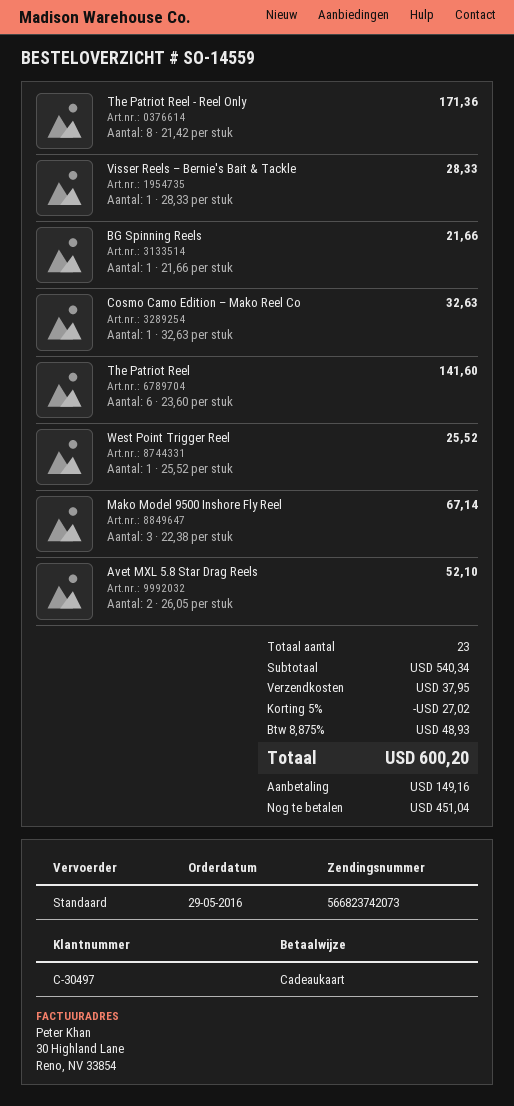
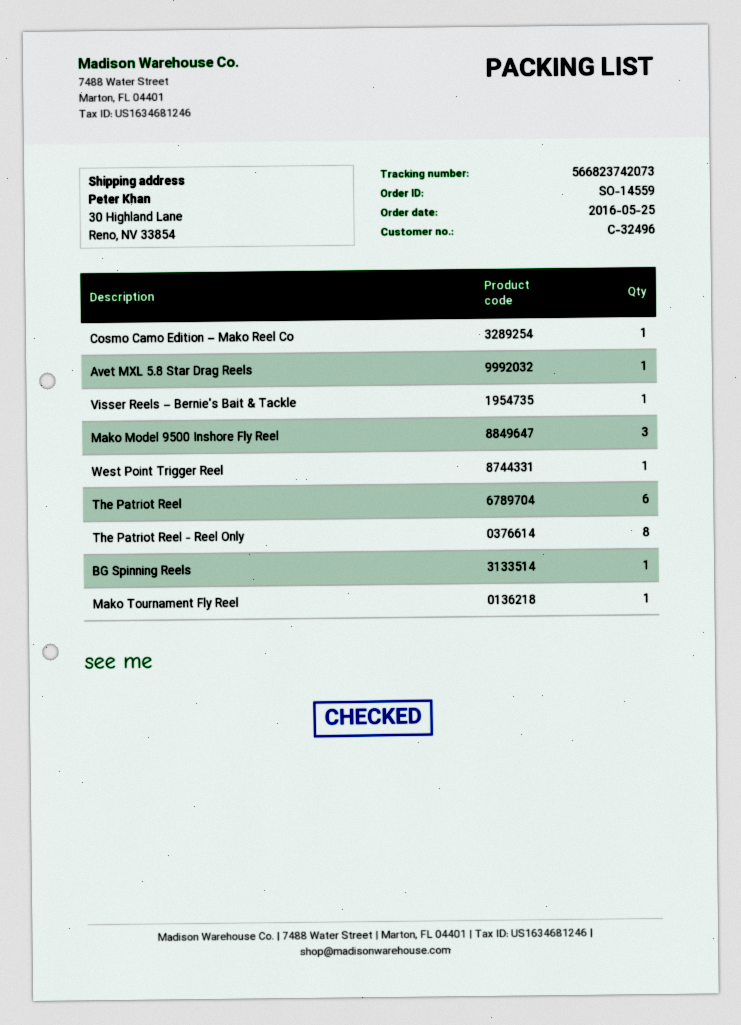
order date: 2016-05-29 -> 2016-05-25
customer number: C-30497 -> C-32496
Avet MXL 5.8 Star Drag Reels: 2 -> 1
Mako Tournament Fly Reel: none -> 1

